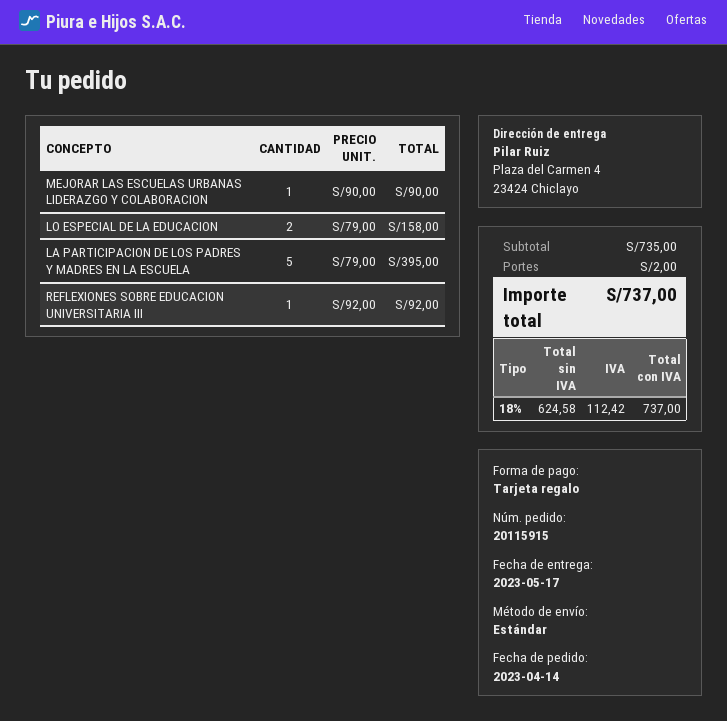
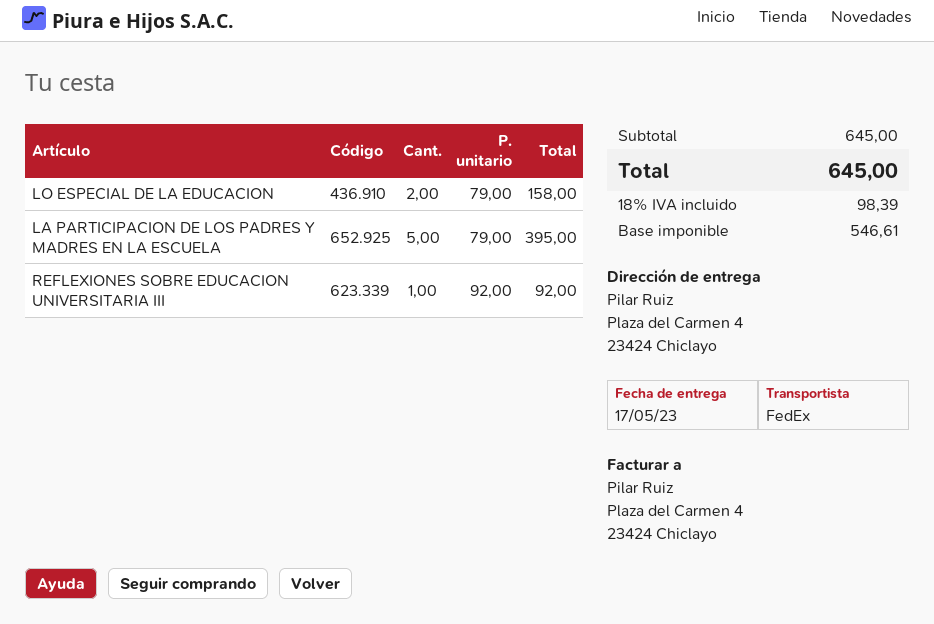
shipping method: standard -> FedEx
MEJORAR LAS ESCUELAS URBANAS LIDERAZGO Y COLABORACION: 1 x 90.00 = 90.00 -> none
subtotal: 735.00 -> 645.00
shipping: 2.00 -> none
net: 624.58 -> 546.61
tax: 18% = 112.42 -> 18% = 98.39
total: 737.00 -> 645.00

